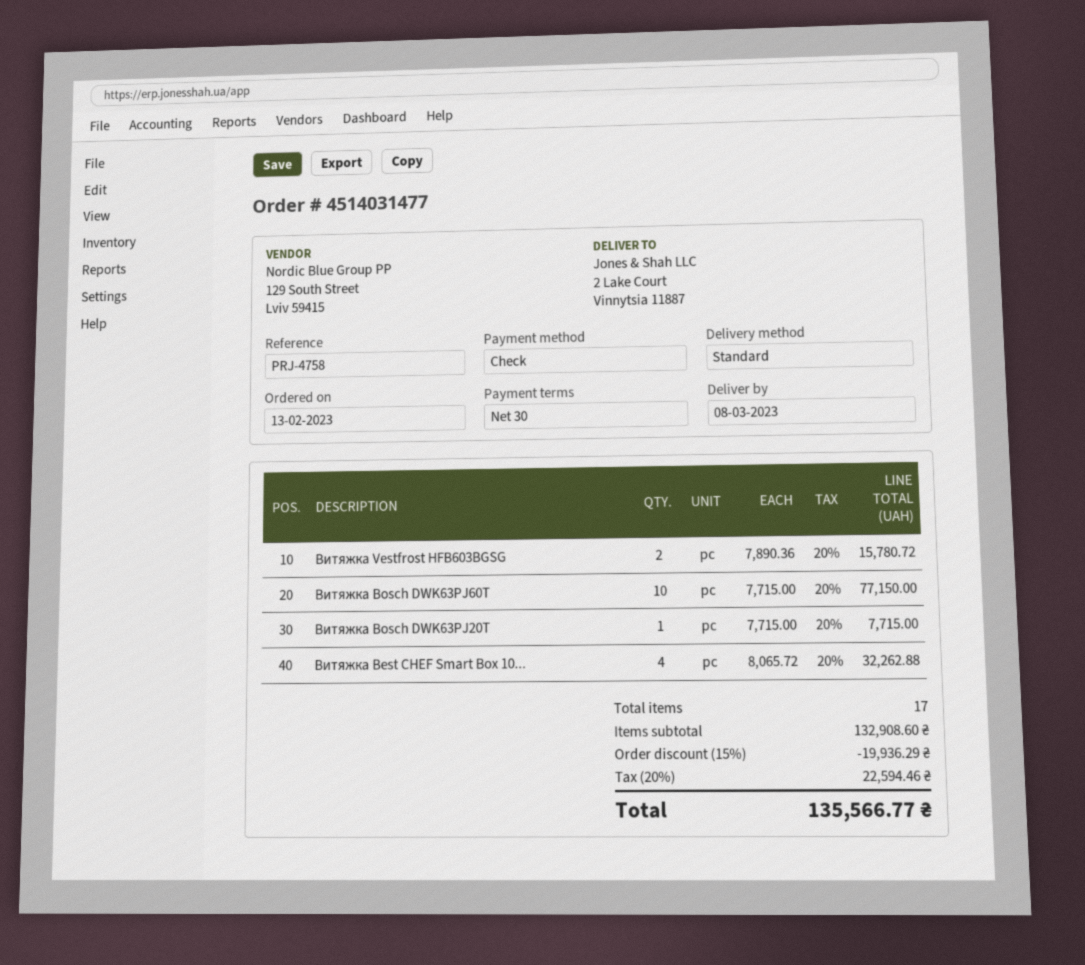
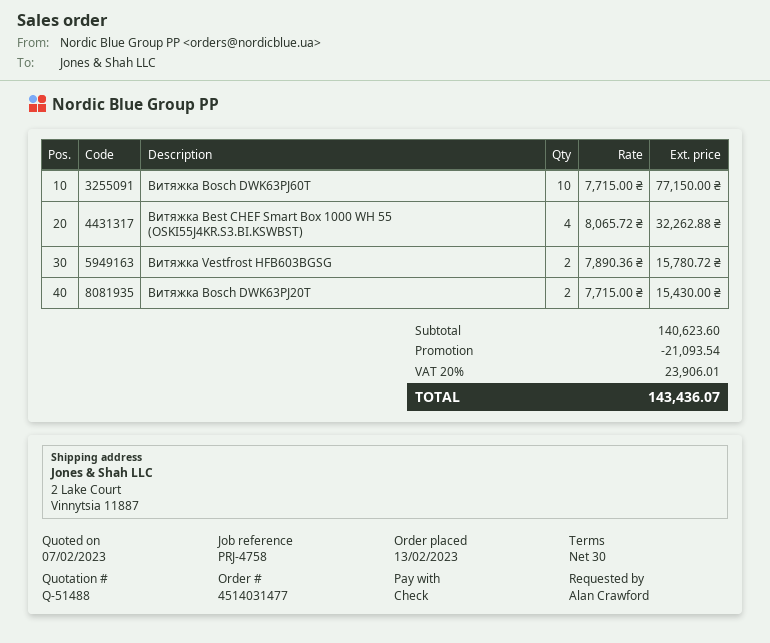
Витяжка Bosch DWK63PJ20T: 1 x 7715.00 = 7715.00 -> 2 x 7715.00 = 15430.00
subtotal: 132908.60 -> 140623.60
discount: 19936.29 -> 21093.54
tax: 20% = 22594.46 -> 20% = 23906.01
total: 135566.77 -> 143436.07

